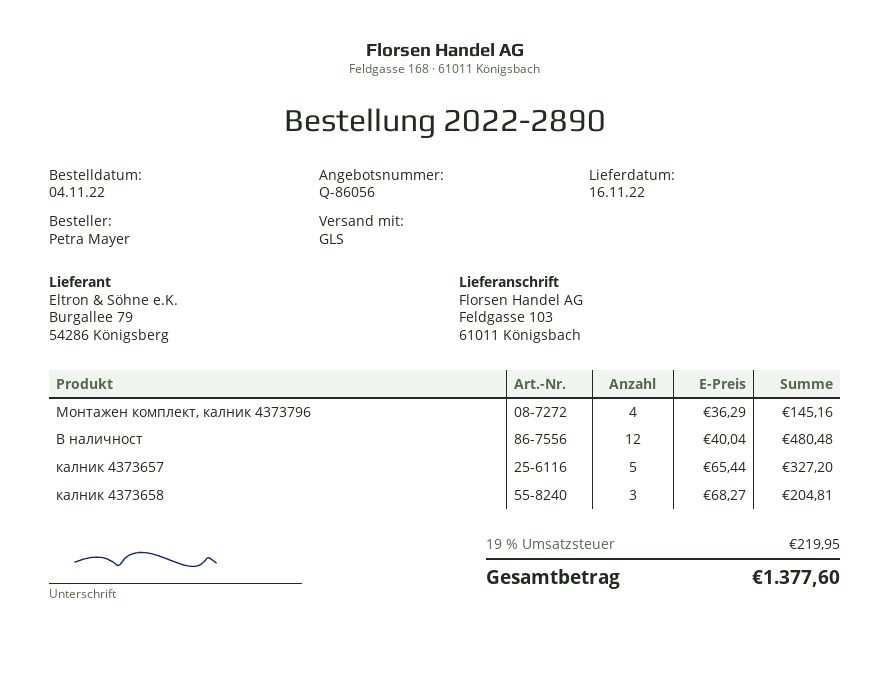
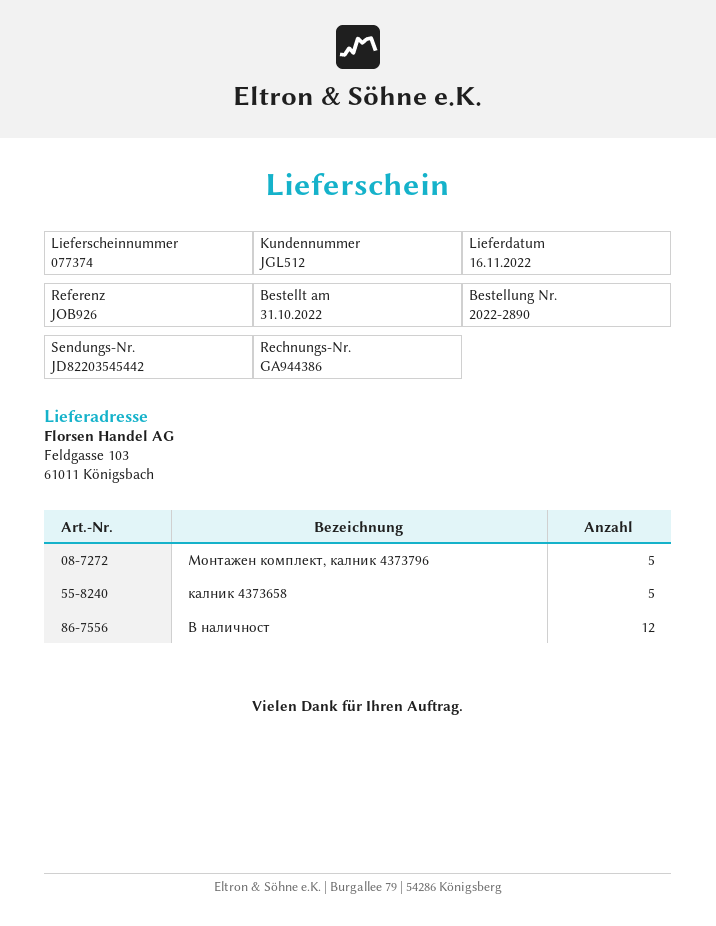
order date: 2022-11-04 -> 2022-10-31
Монтажен комплект, калник 4373796: 4 -> 5
калник 4373657: 5 -> none
калник 4373658: 3 -> 5

